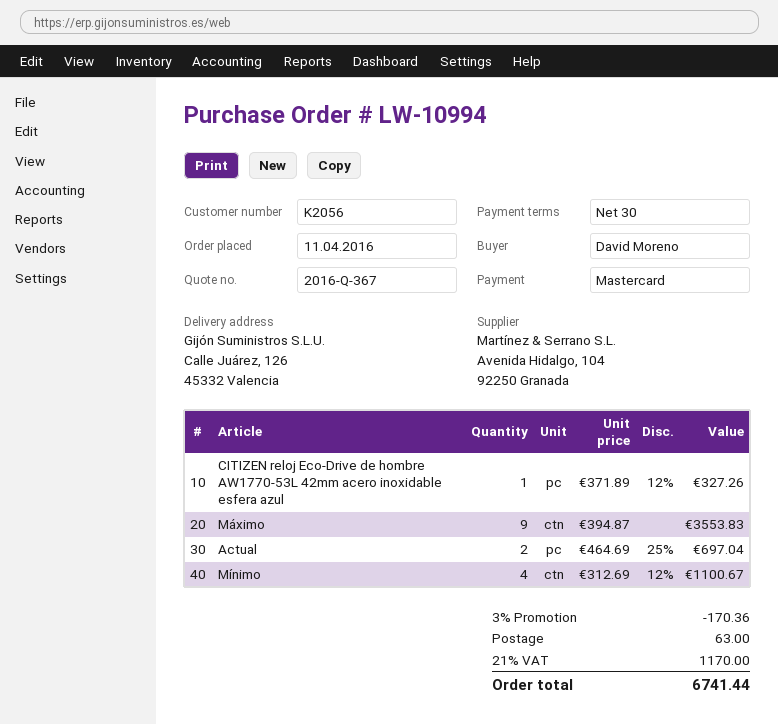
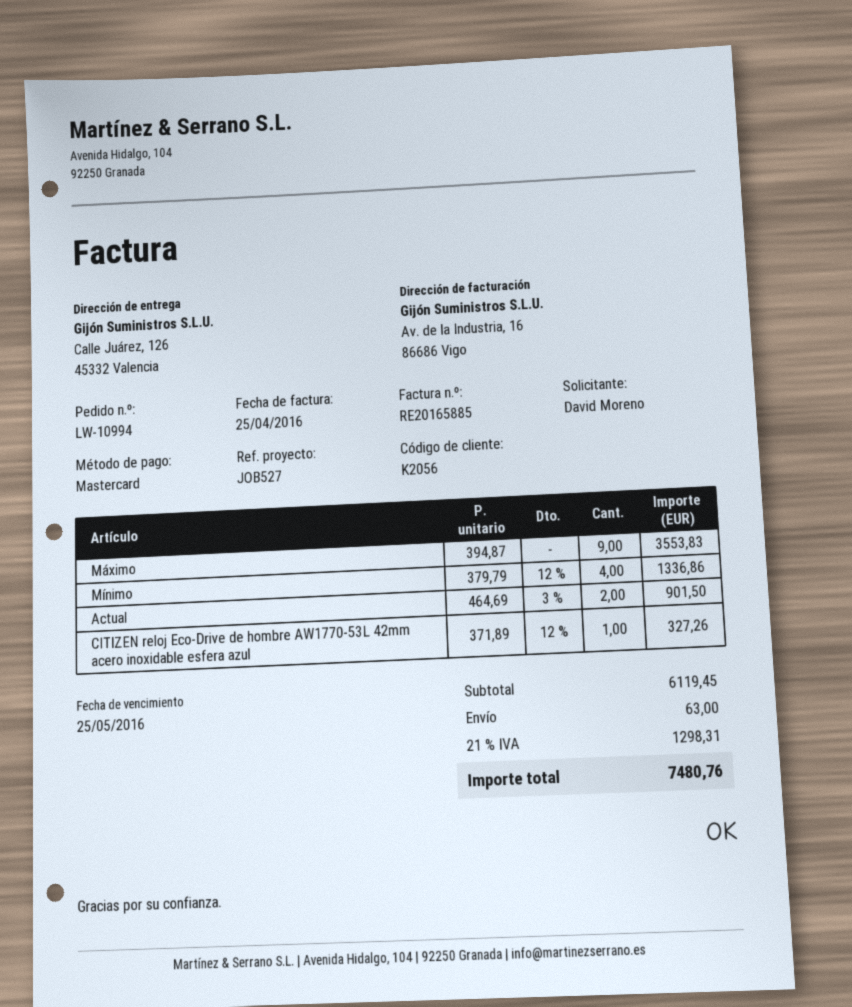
Actual: 2 x 464.69 - 25% = 697.04 -> 2 x 464.69 - 3% = 901.50
Mínimo: 4 x 312.69 - 12% = 1100.67 -> 4 x 379.79 - 12% = 1336.86
discount: 3% = 170.36 -> none
tax: 21% = 1170.00 -> 21% = 1298.31
total: 6741.44 -> 7480.76

